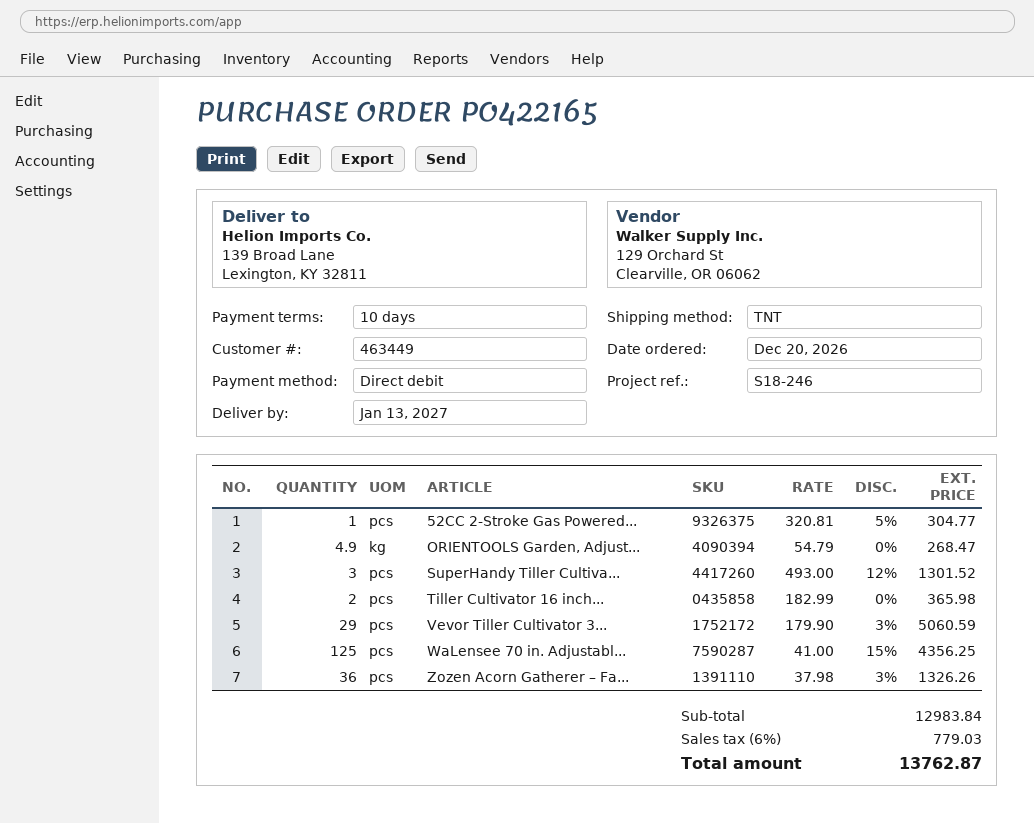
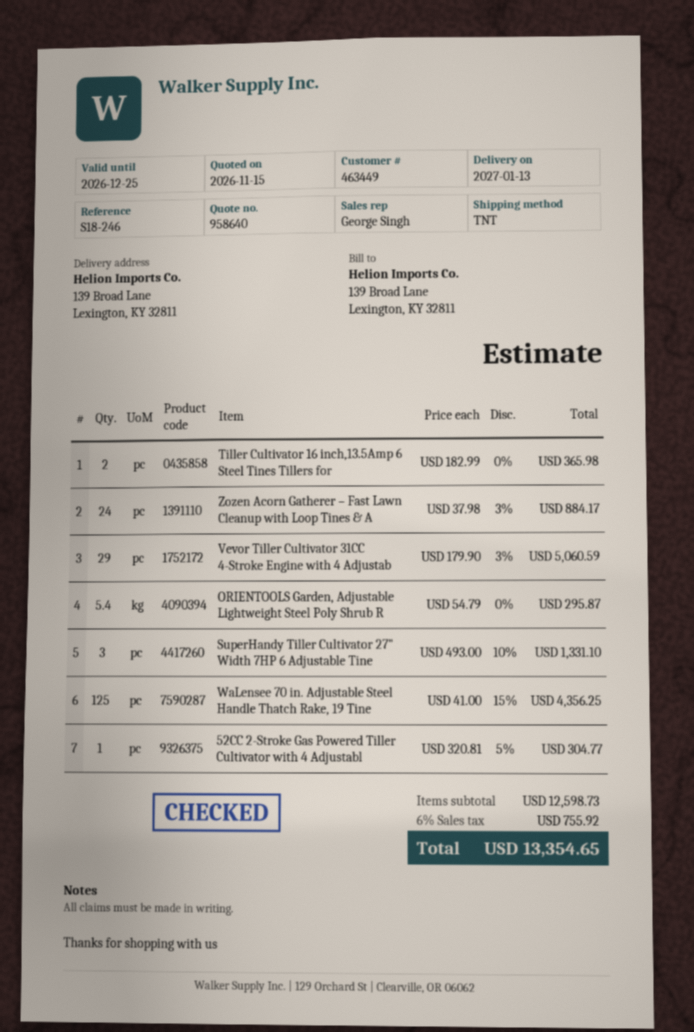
ORIENTOOLS Garden, Adjust...: 4.9 x 54.79 = 268.47 -> 5.4 x 54.79 = 295.87
SuperHandy Tiller Cultiva...: 3 x 493.00 - 12% = 1301.52 -> 3 x 493.00 - 10% = 1331.10
Zozen Acorn Gatherer – Fa...: 36 x 37.98 - 3% = 1326.26 -> 24 x 37.98 - 3% = 884.17
subtotal: 12983.84 -> 12598.73
tax: 6% = 779.03 -> 6% = 755.92
total: 13762.87 -> 13354.65

